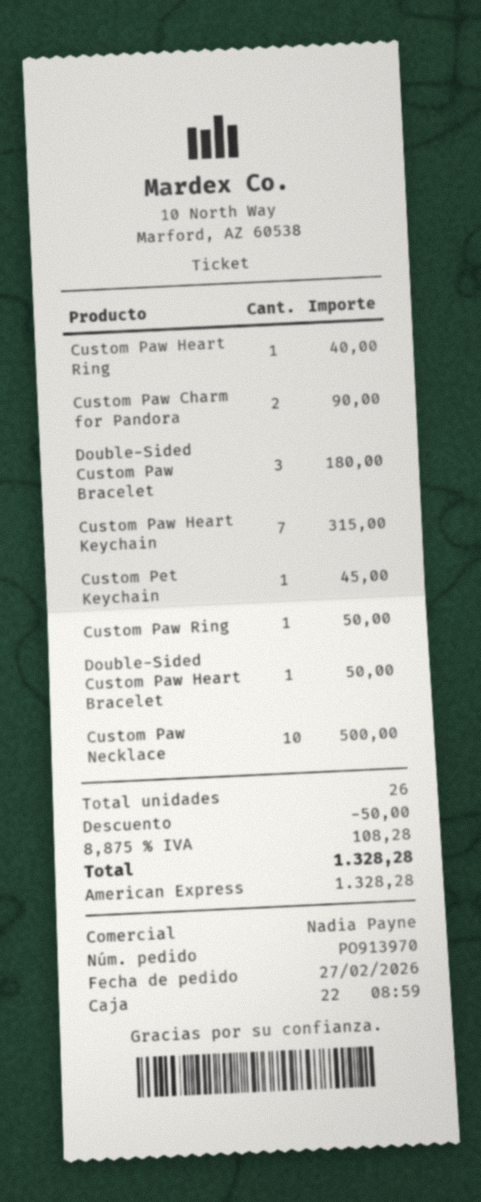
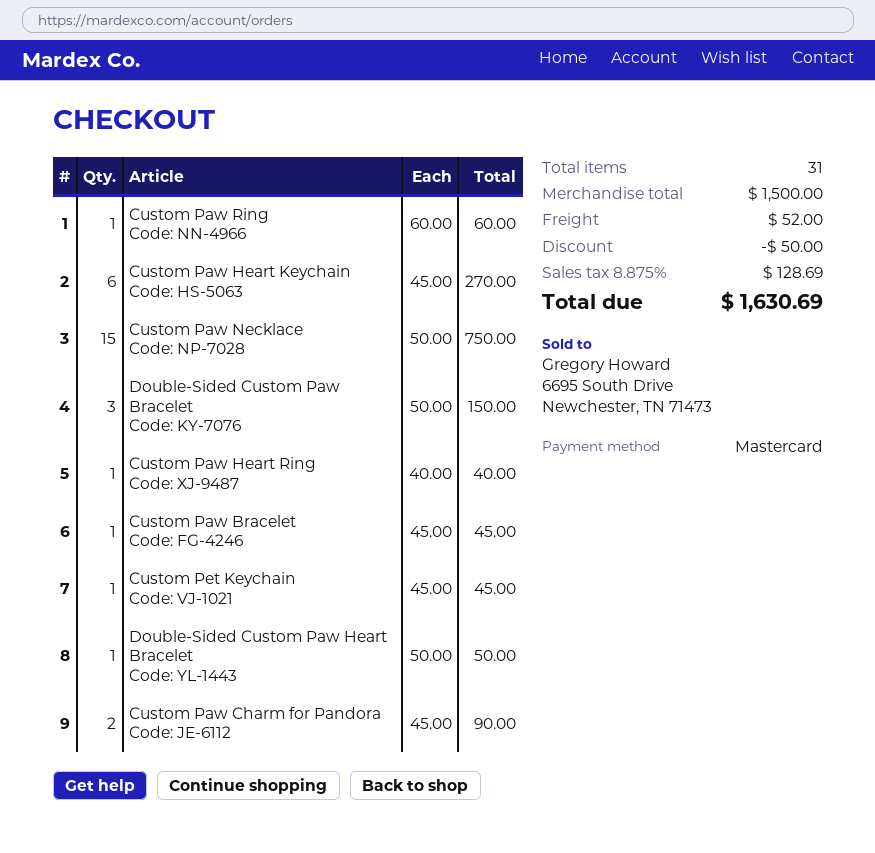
payment method: American Express -> Mastercard
Double-Sided Custom Paw Bracelet: 3 for 180.00 -> 3 for 150.00
Custom Paw Heart Keychain: 7 for 315.00 -> 6 for 270.00
Custom Paw Ring: 1 for 50.00 -> 1 for 60.00
Custom Paw Necklace: 10 for 500.00 -> 15 for 750.00
Custom Paw Bracelet: none -> 1 for 45.00
total quantity: 26 -> 31
shipping: none -> 52.00
tax: 8.875% = 108.28 -> 8.875% = 128.69
total: 1328.28 -> 1630.69

